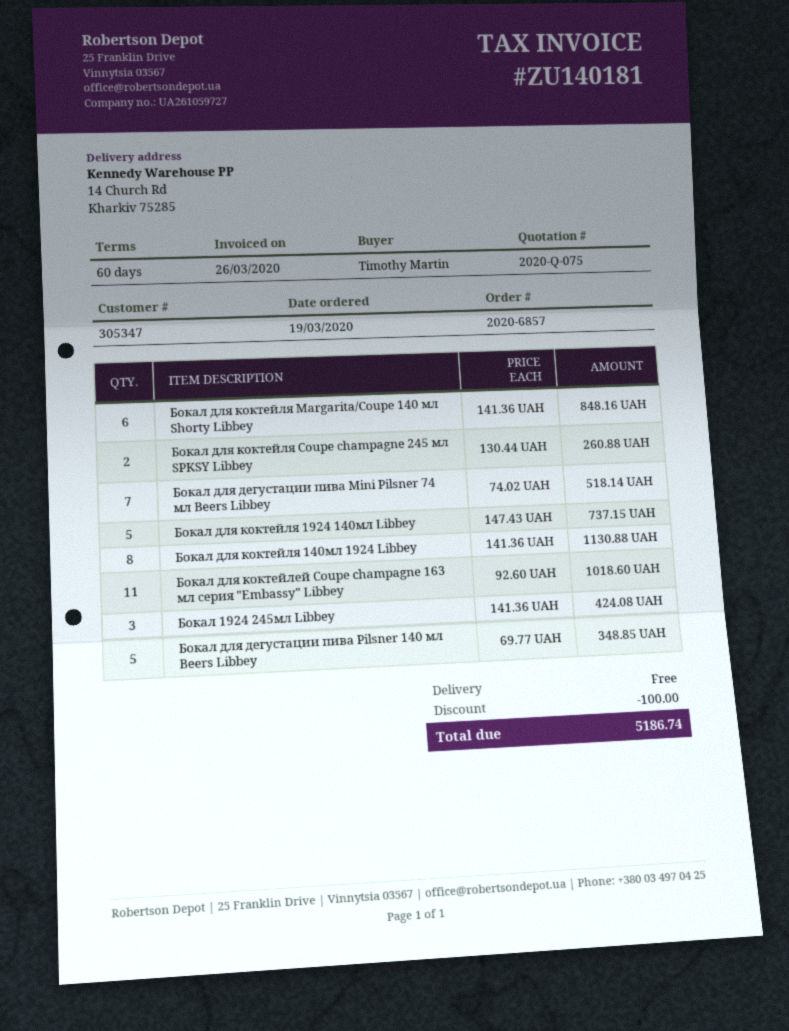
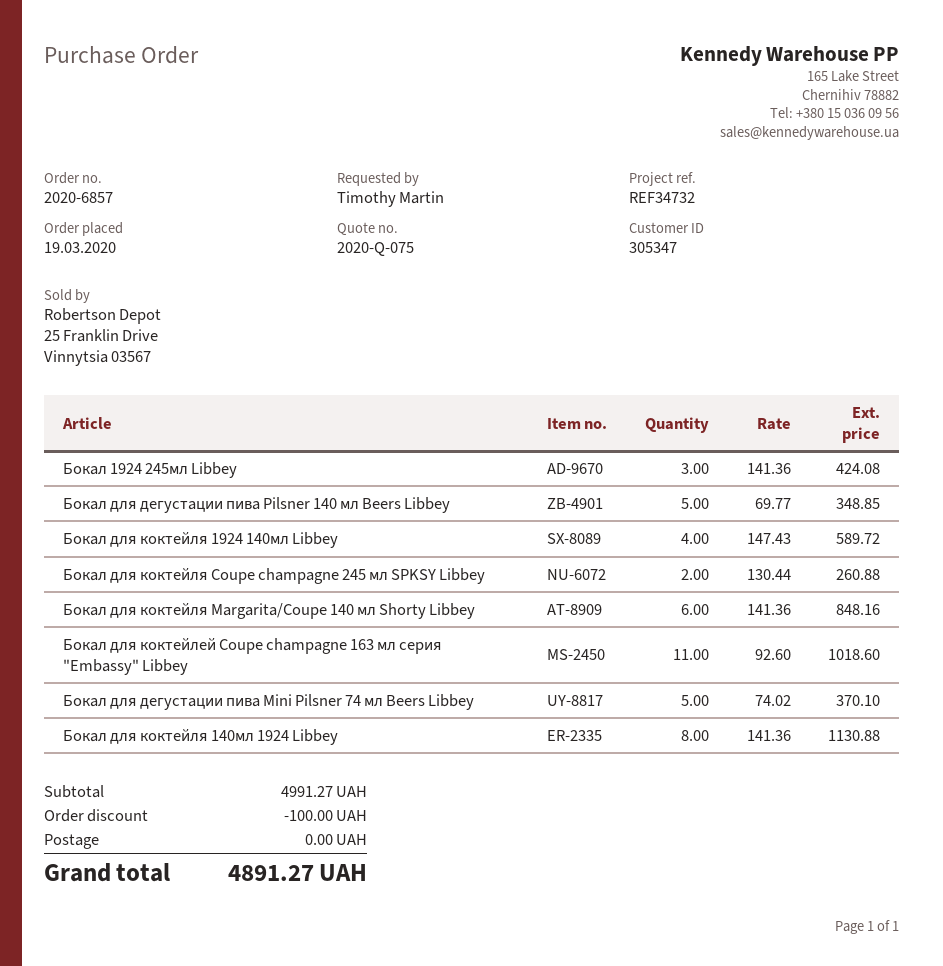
Бокал для дегустации пива Mini Pilsner 74 мл Beers Libbey: 7 x 74.02 = 518.14 -> 5 x 74.02 = 370.10
Бокал для коктейля 1924 140мл Libbey: 5 x 147.43 = 737.15 -> 4 x 147.43 = 589.72
total: 5186.74 -> 4891.27

